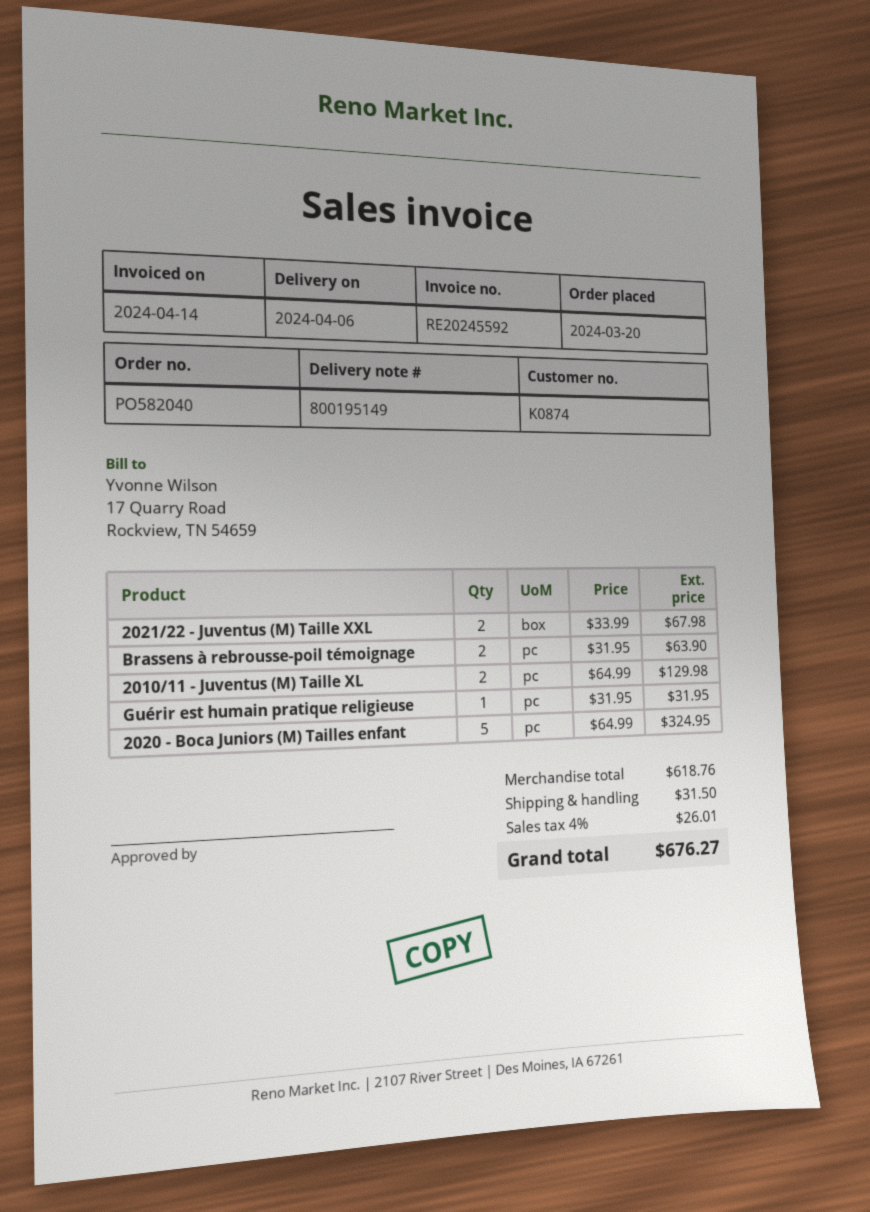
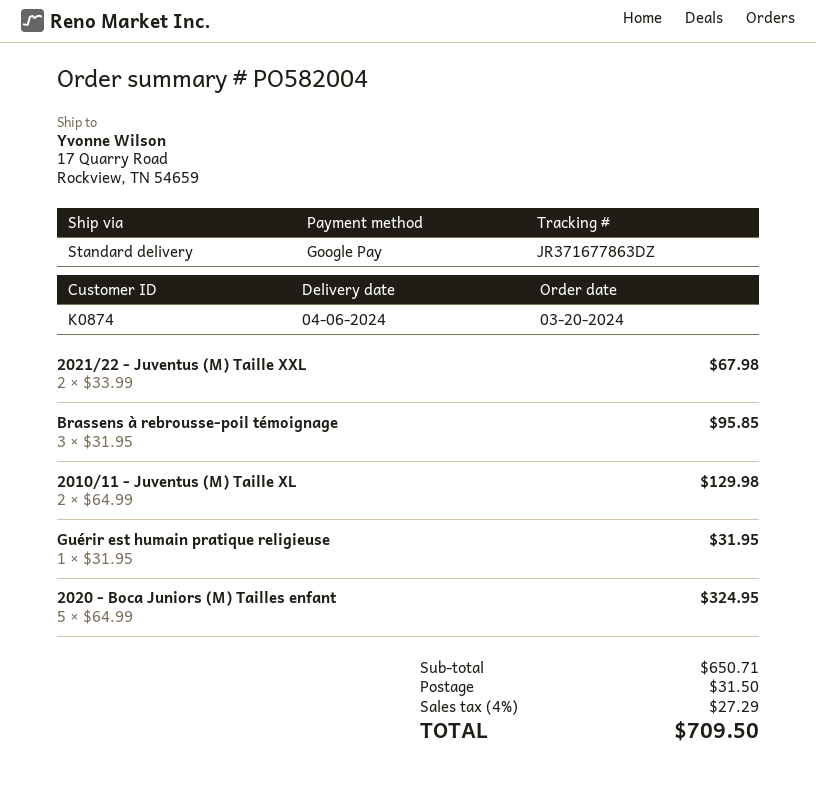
order number: PO582040 -> PO582004
Brassens à rebrousse-poil témoignage: 2 x 31.95 = 63.90 -> 3 x 31.95 = 95.85
subtotal: 618.76 -> 650.71
tax: 4% = 26.01 -> 4% = 27.29
total: 676.27 -> 709.50

